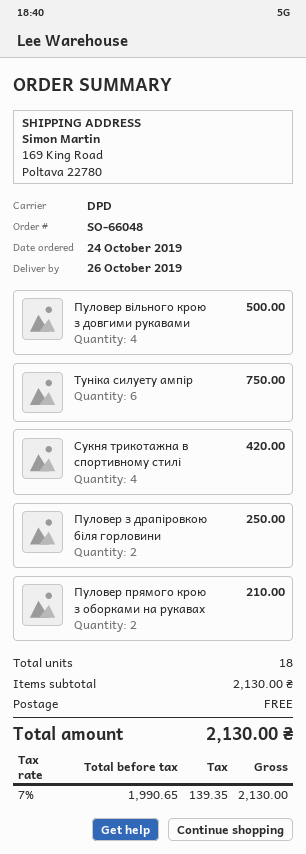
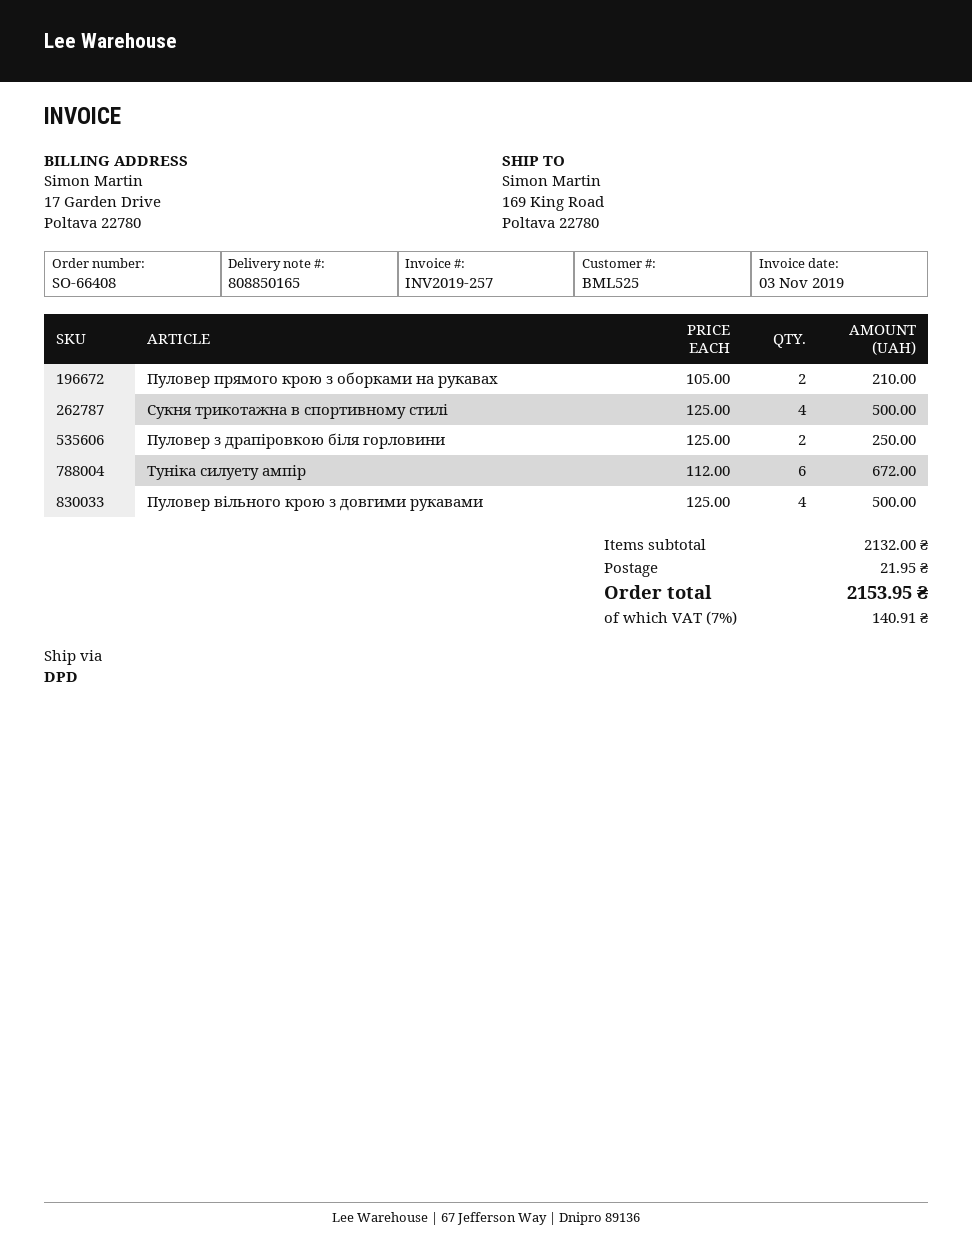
order number: SO-66048 -> SO-66408
Туніка силуету ампір: 6 for 750.00 -> 6 for 672.00
Сукня трикотажна в спортивному стилі: 4 for 420.00 -> 4 for 500.00
subtotal: 2130.00 -> 2132.00
shipping: 0.00 -> 21.95
tax: 7% = 139.35 -> 7% = 140.91
total: 2130.00 -> 2153.95

